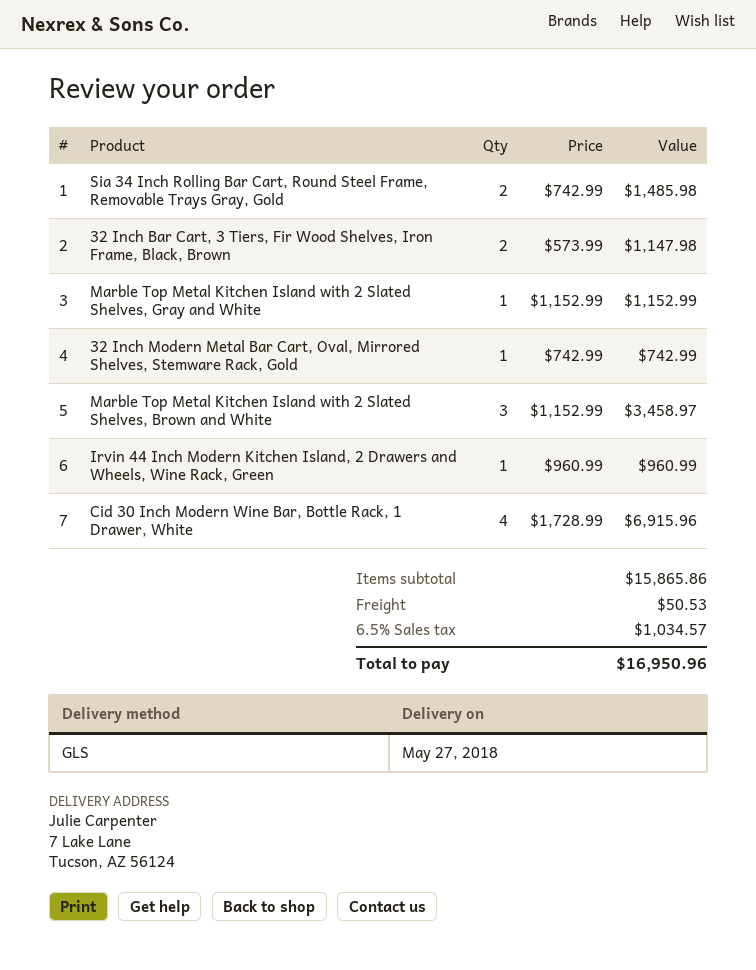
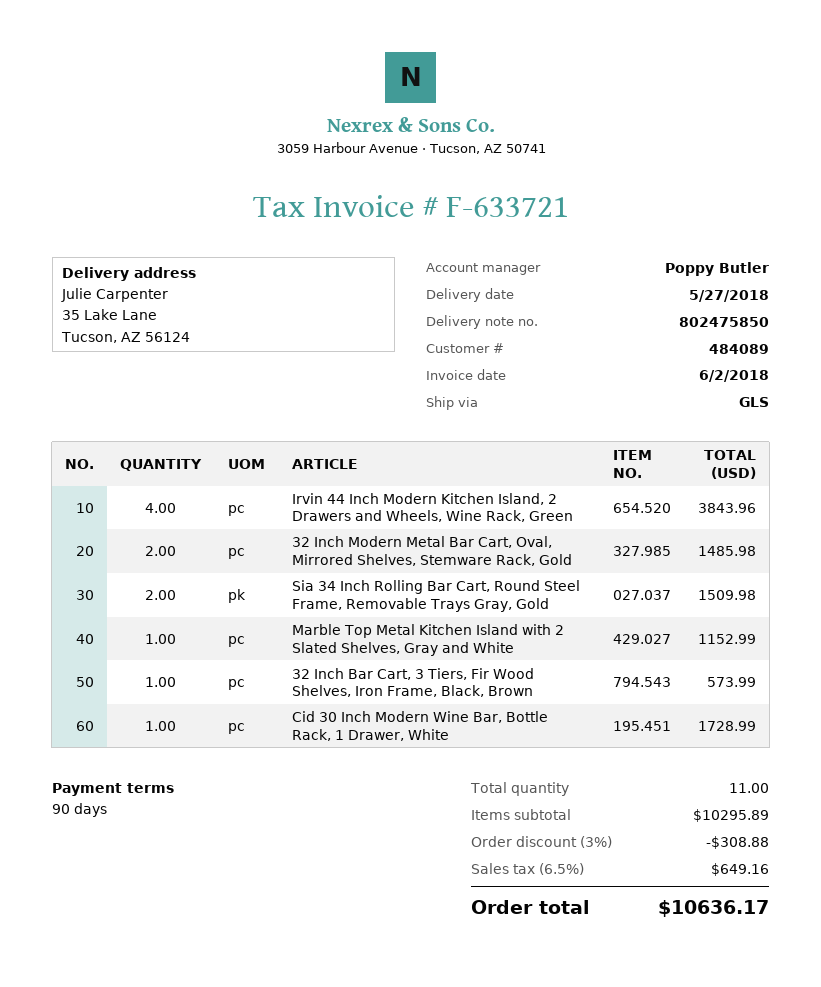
ship to: 7 Lake Lane, Tucson, AZ 56124 -> 35 Lake Lane, Tucson, AZ 56124
Sia 34 Inch Rolling Bar Cart, Round Steel Frame, Removable Trays Gray, Gold: 2 for 1485.98 -> 2 for 1509.98
32 Inch Bar Cart, 3 Tiers, Fir Wood Shelves, Iron Frame, Black, Brown: 2 for 1147.98 -> 1 for 573.99
32 Inch Modern Metal Bar Cart, Oval, Mirrored Shelves, Stemware Rack, Gold: 1 for 742.99 -> 2 for 1485.98
Marble Top Metal Kitchen Island with 2 Slated Shelves, Brown and White: 3 for 3458.97 -> none
Irvin 44 Inch Modern Kitchen Island, 2 Drawers and Wheels, Wine Rack, Green: 1 for 960.99 -> 4 for 3843.96
Cid 30 Inch Modern Wine Bar, Bottle Rack, 1 Drawer, White: 4 for 6915.96 -> 1 for 1728.99
subtotal: 15865.86 -> 10295.89
discount: none -> 3% = 308.88
shipping: 50.53 -> none
tax: 6.5% = 1034.57 -> 6.5% = 649.16
total: 16950.96 -> 10636.17

